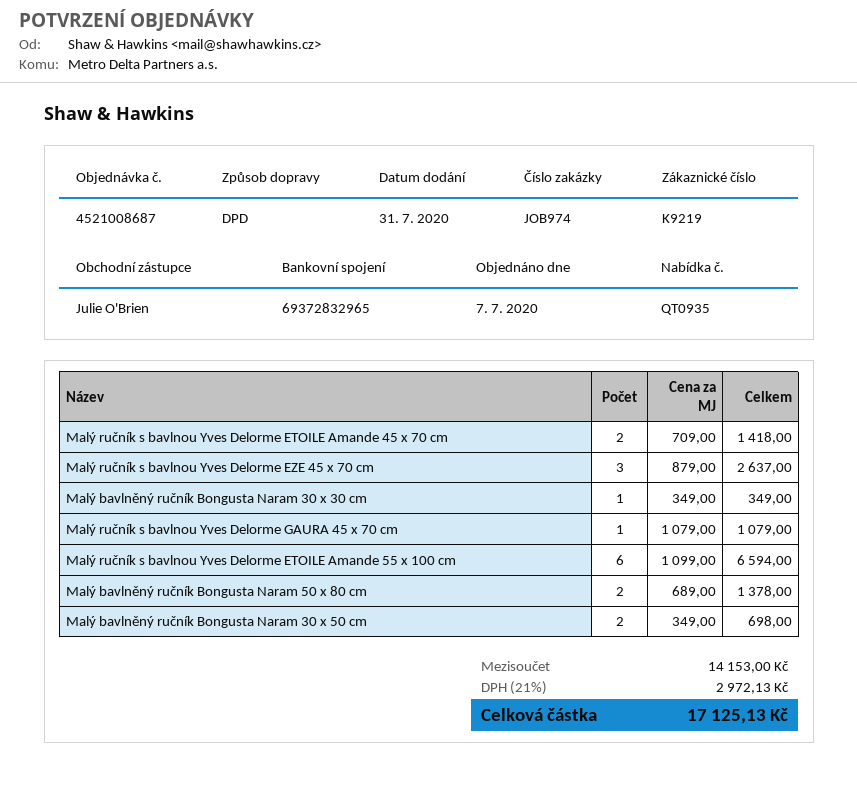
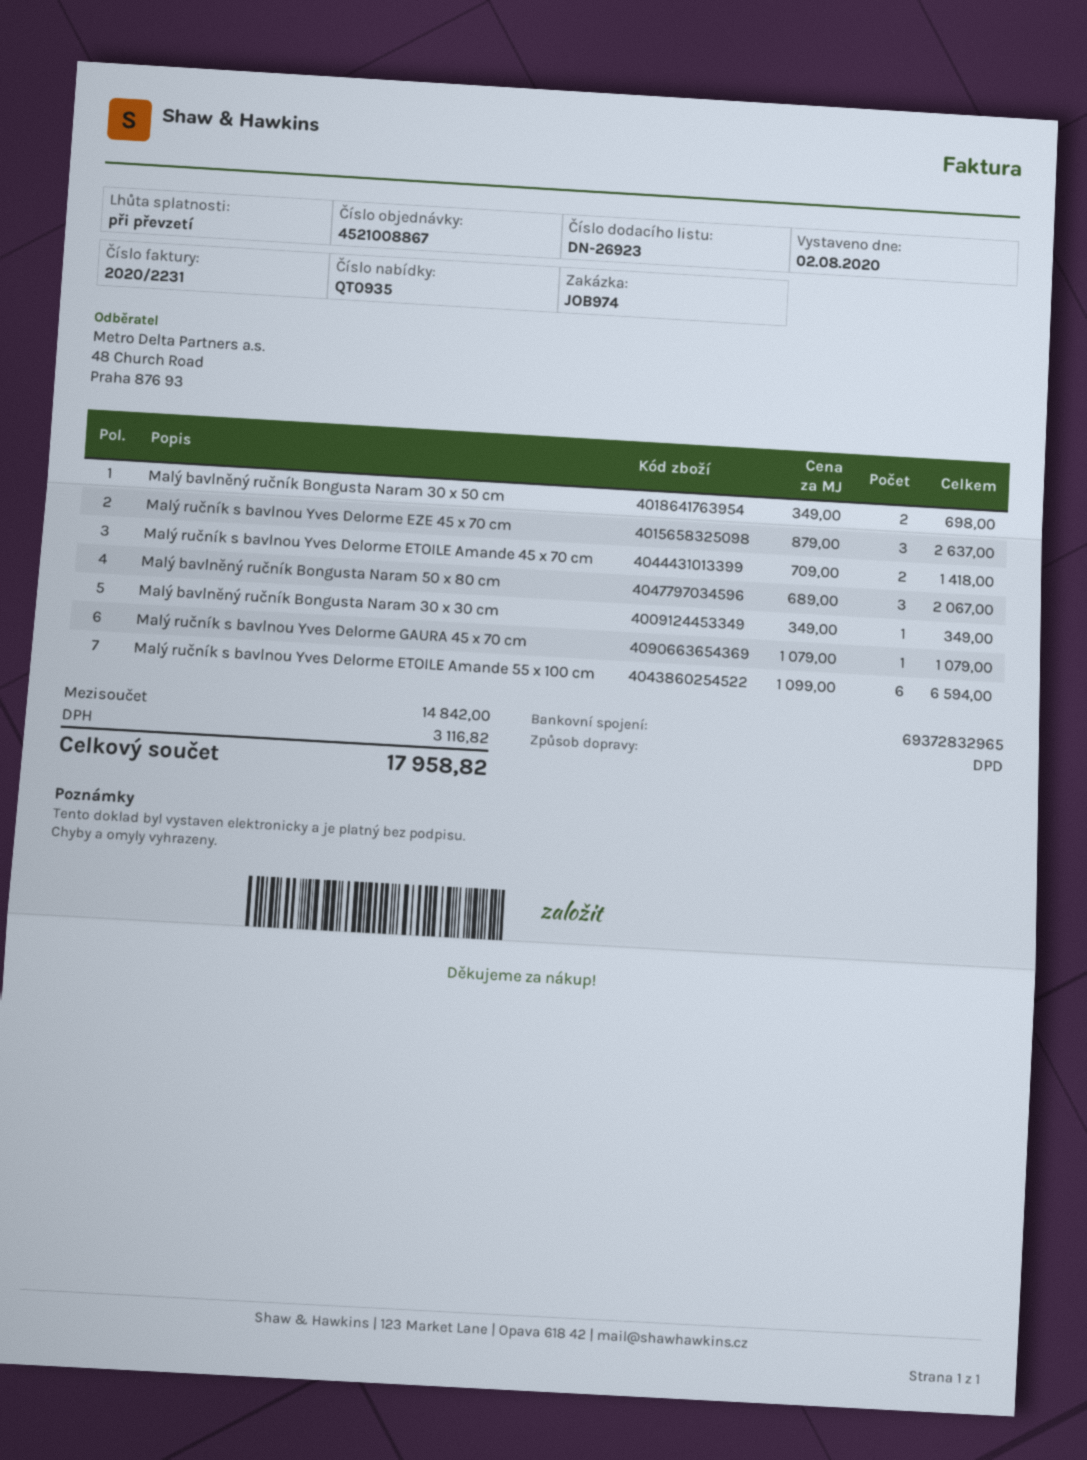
order number: 4521008687 -> 4521008867
Malý bavlněný ručník Bongusta Naram 50 x 80 cm: 2 x 689.00 = 1378.00 -> 3 x 689.00 = 2067.00
subtotal: 14153.00 -> 14842.00
tax: 2972.13 -> 3116.82
total: 17125.13 -> 17958.82

